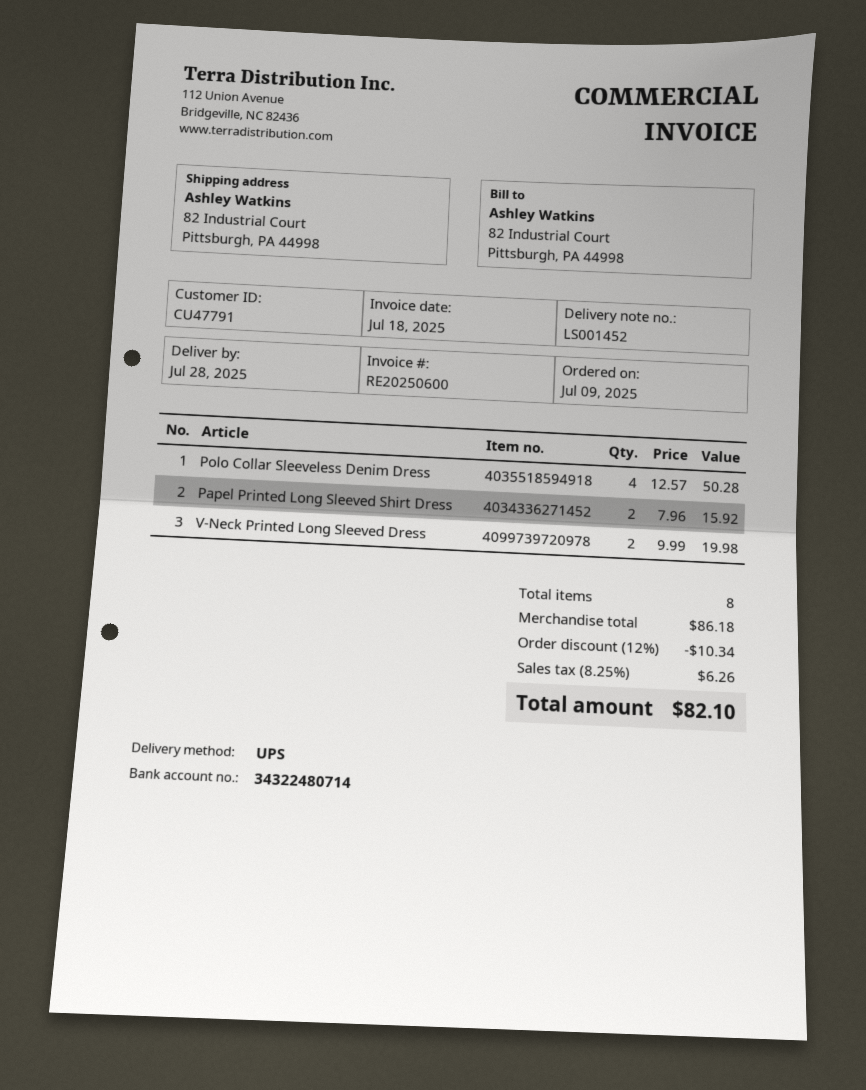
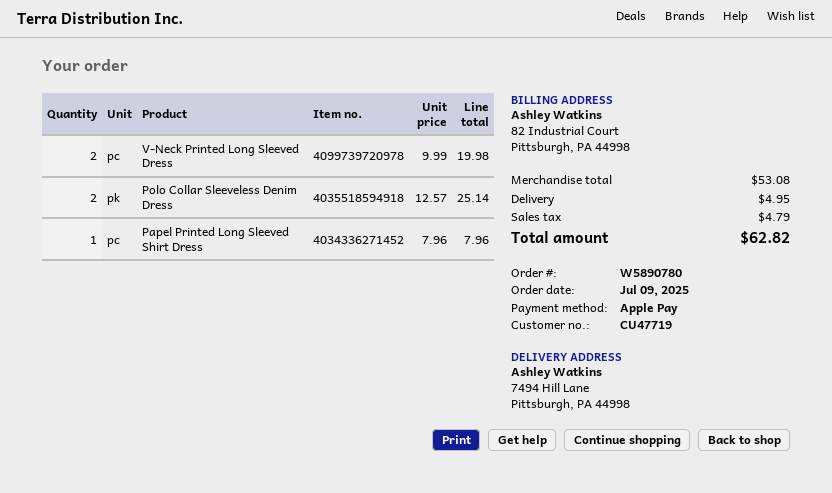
customer number: CU47791 -> CU47719
ship to: 82 Industrial Court, Pittsburgh, PA 44998 -> 7494 Hill Lane, Pittsburgh, PA 44998
Polo Collar Sleeveless Denim Dress: 4 x 12.57 = 50.28 -> 2 x 12.57 = 25.14
Papel Printed Long Sleeved Shirt Dress: 2 x 7.96 = 15.92 -> 1 x 7.96 = 7.96
subtotal: 86.18 -> 53.08
discount: 12% = 10.34 -> none
shipping: none -> 4.95
tax: 6.26 -> 4.79
total: 82.10 -> 62.82

